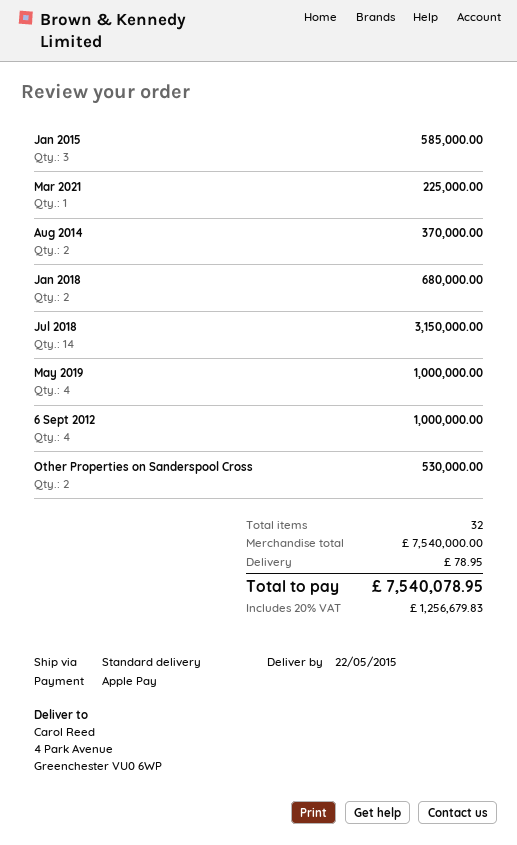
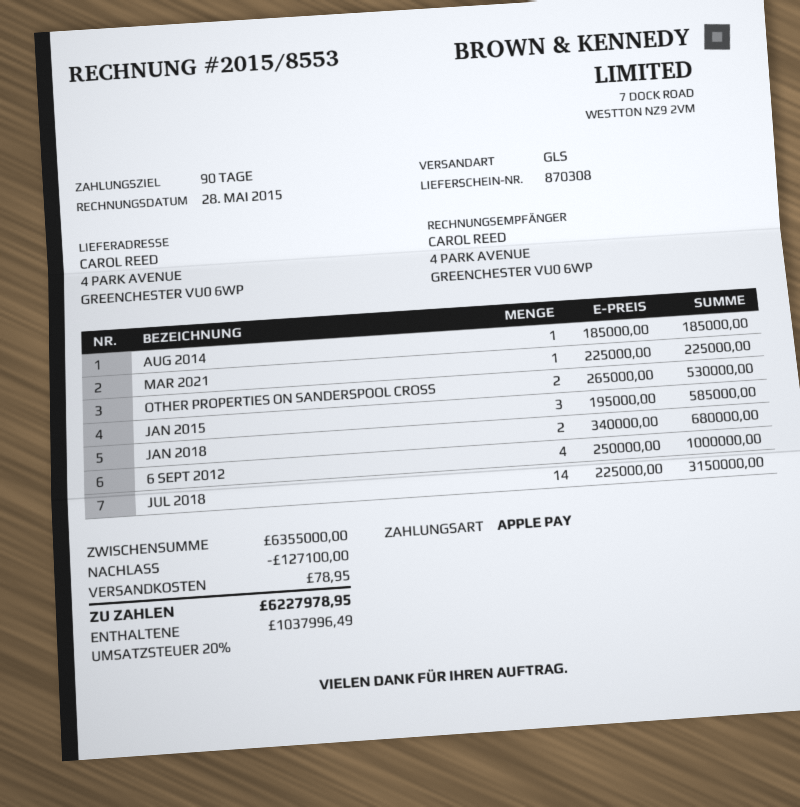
shipping method: standard -> GLS
Aug 2014: 2 for 370000.00 -> 1 for 185000.00
May 2019: 4 for 1000000.00 -> none
subtotal: 7540000.00 -> 6355000.00
discount: none -> 127100.00
tax: 20% = 1256679.83 -> 20% = 1037996.49
total: 7540078.95 -> 6227978.95

